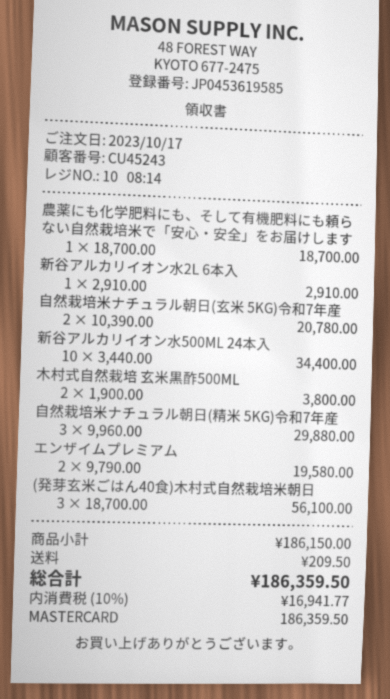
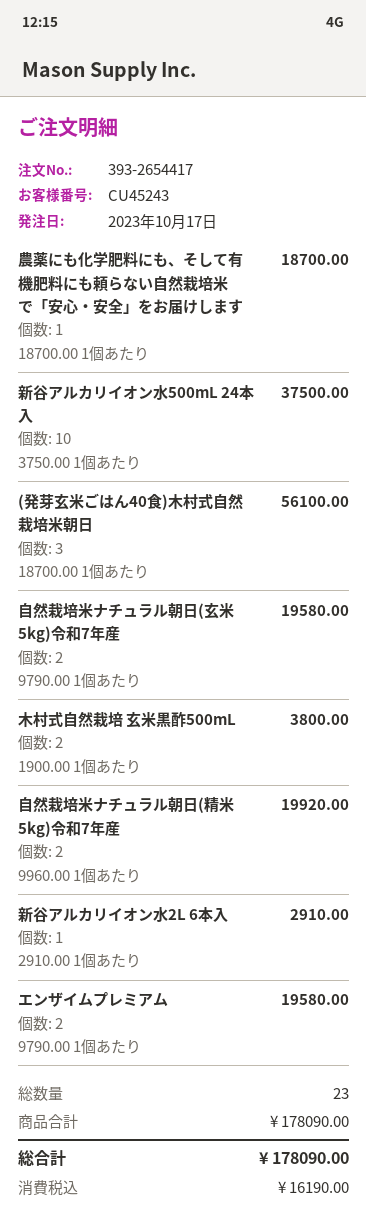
自然栽培米ナチュラル朝日(玄米 5KG)令和7年産: 2 x 10390.00 = 20780.00 -> 2 x 9790.00 = 19580.00
新谷アルカリイオン水500ML 24本入: 10 x 3440.00 = 34400.00 -> 10 x 3750.00 = 37500.00
自然栽培米ナチュラル朝日(精米 5KG)令和7年産: 3 x 9960.00 = 29880.00 -> 2 x 9960.00 = 19920.00
subtotal: 186150.00 -> 178090.00
shipping: 209.50 -> none
tax: 16941.77 -> 16190.00
total: 186359.50 -> 178090.00

